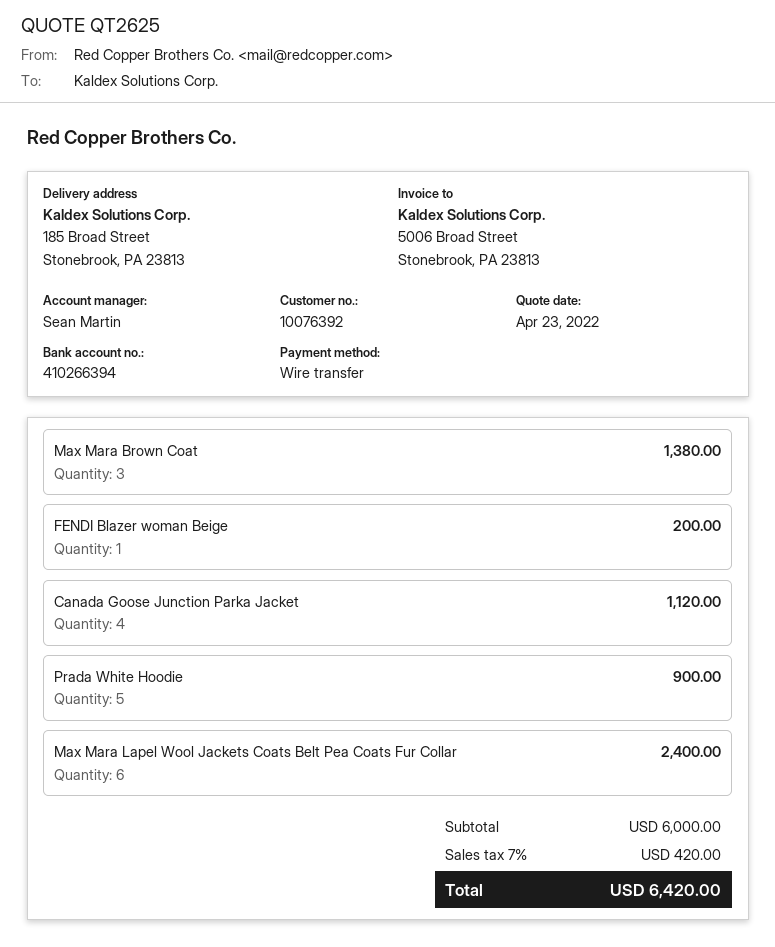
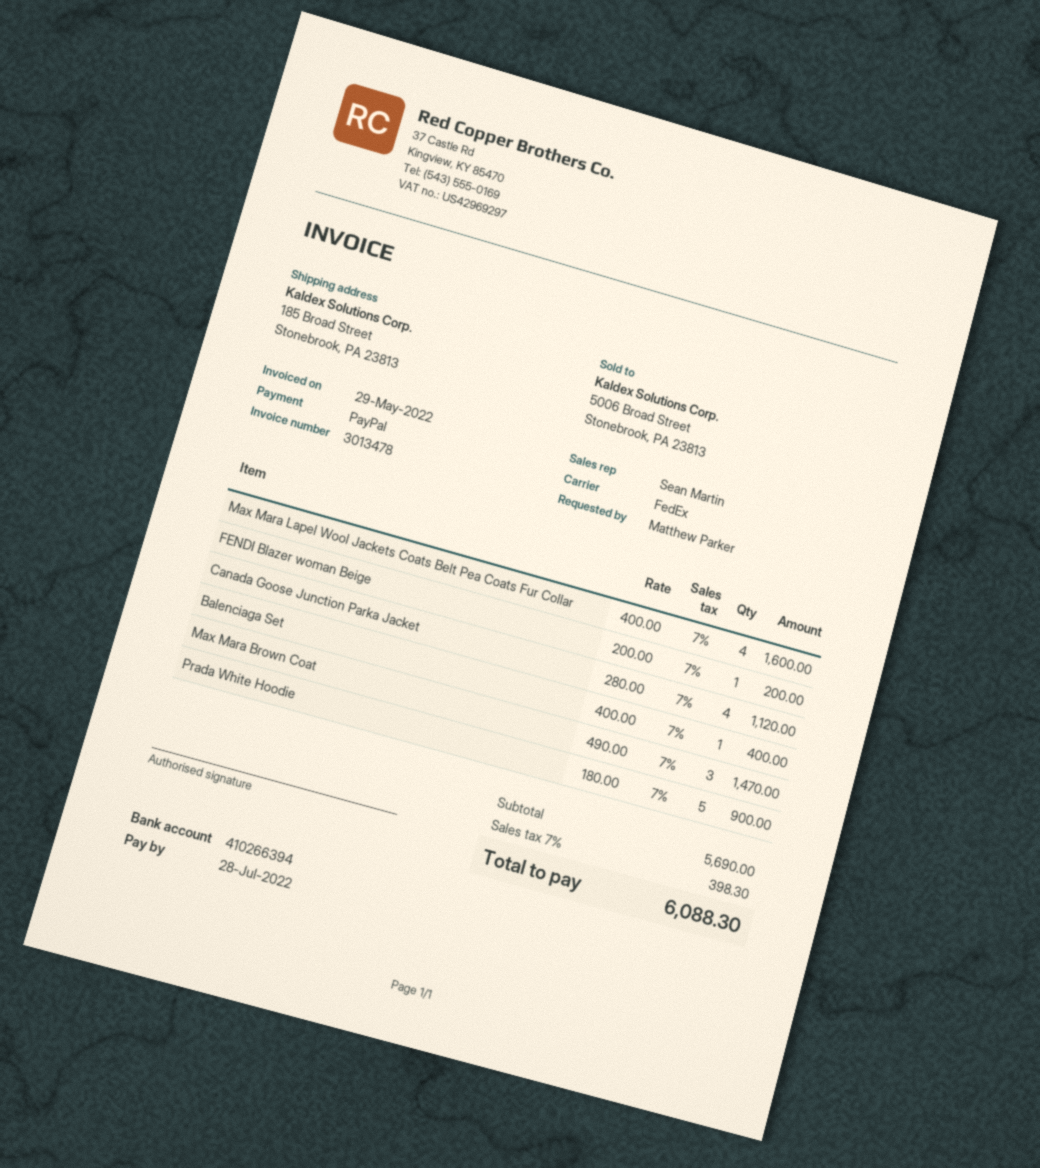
payment method: bank transfer -> PayPal
Max Mara Brown Coat: 3 for 1380.00 -> 3 for 1470.00
Max Mara Lapel Wool Jackets Coats Belt Pea Coats Fur Collar: 6 for 2400.00 -> 4 for 1600.00
Balenciaga Set: none -> 1 for 400.00
subtotal: 6000.00 -> 5690.00
tax: 7% = 420.00 -> 7% = 398.30
total: 6420.00 -> 6088.30

